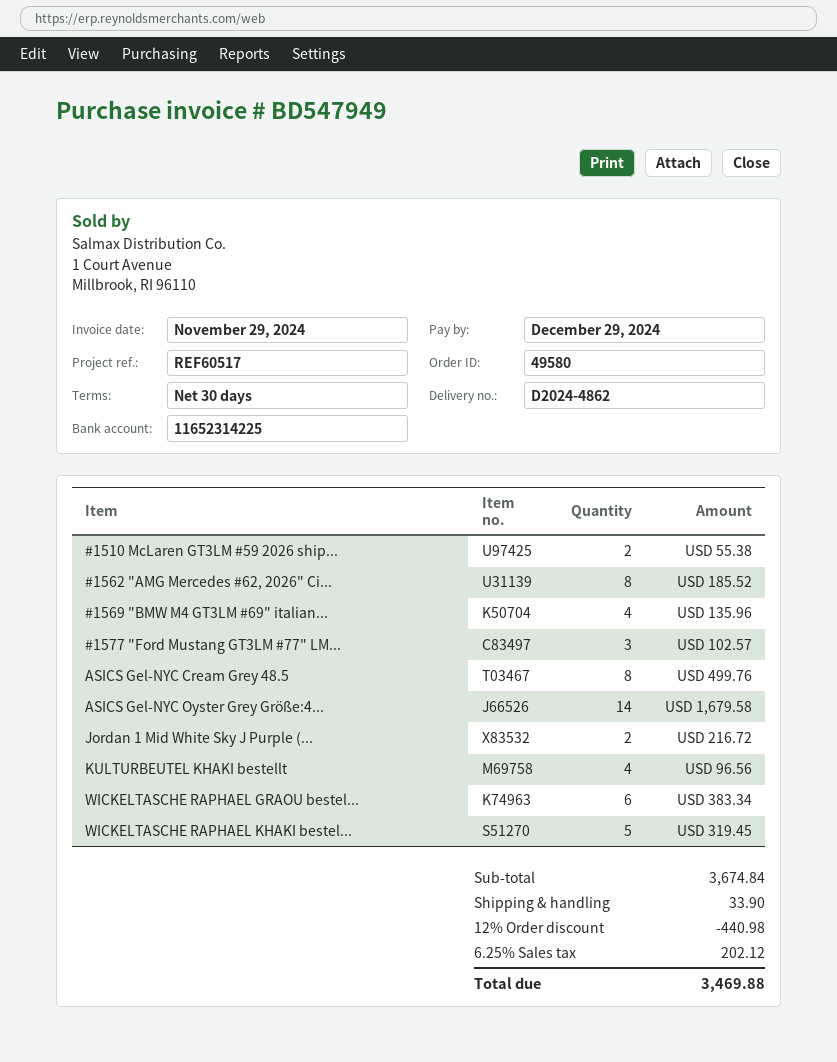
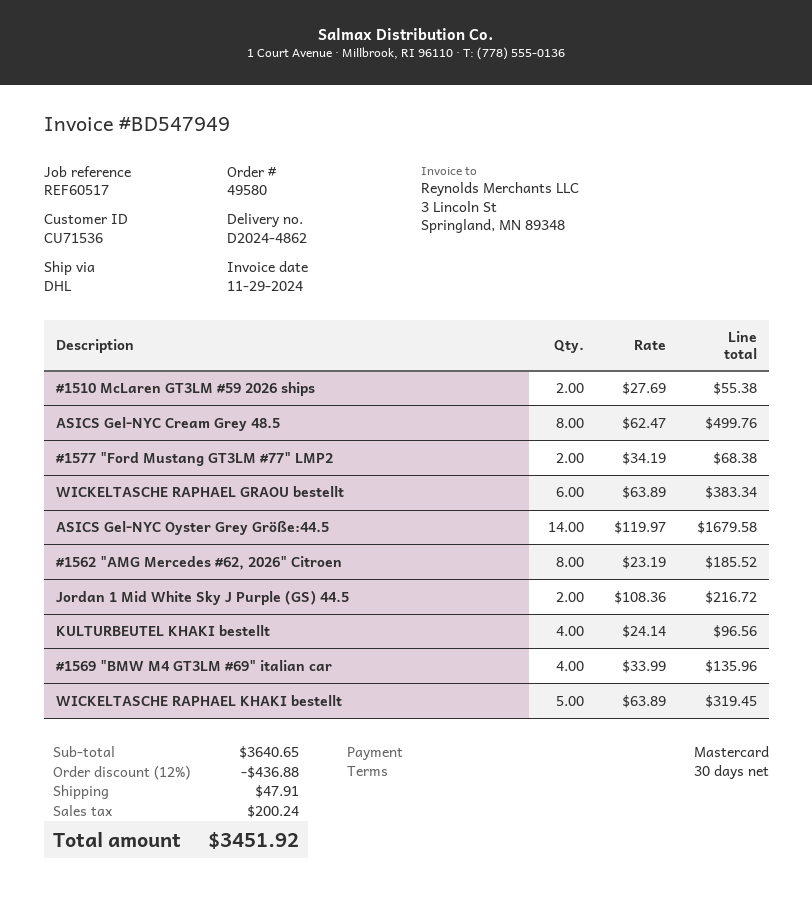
#1577 "Ford Mustang GT3LM #77" LM...: 3 for 102.57 -> 2 for 68.38
subtotal: 3674.84 -> 3640.65
discount: 12% = 440.98 -> 12% = 436.88
shipping: 33.90 -> 47.91
tax: 202.12 -> 200.24
total: 3469.88 -> 3451.92

